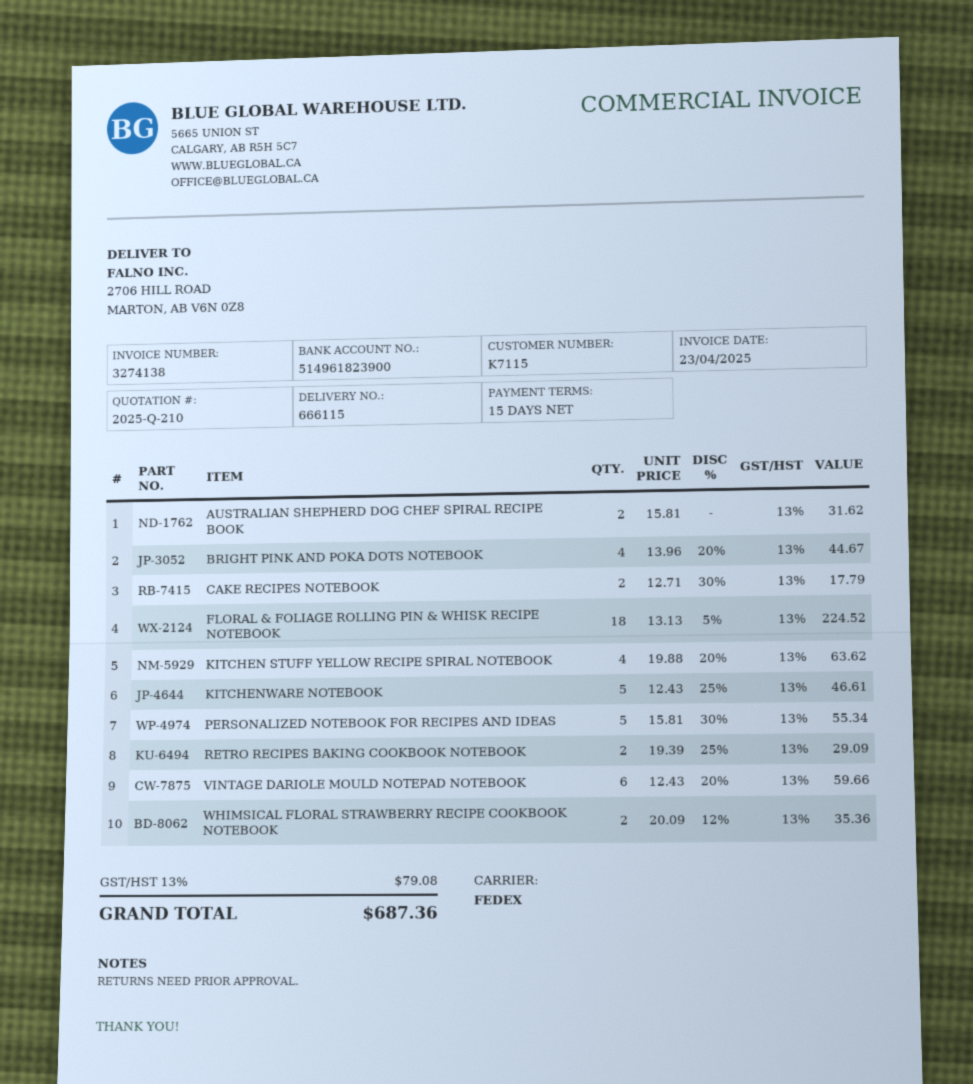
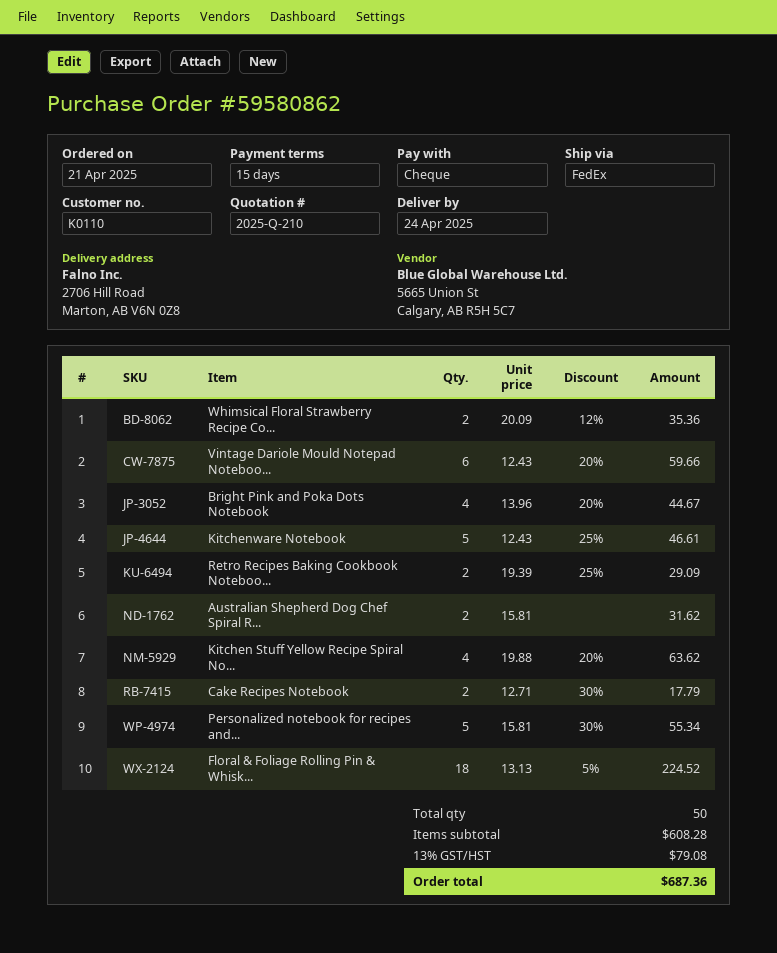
customer number: K7115 -> K0110

